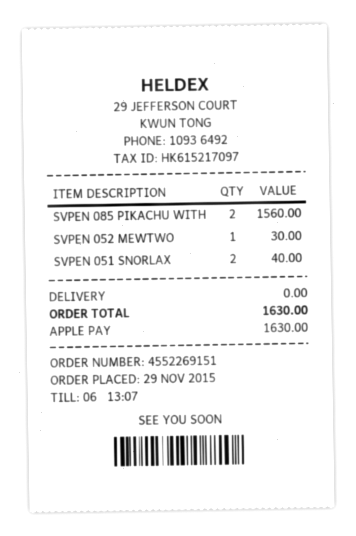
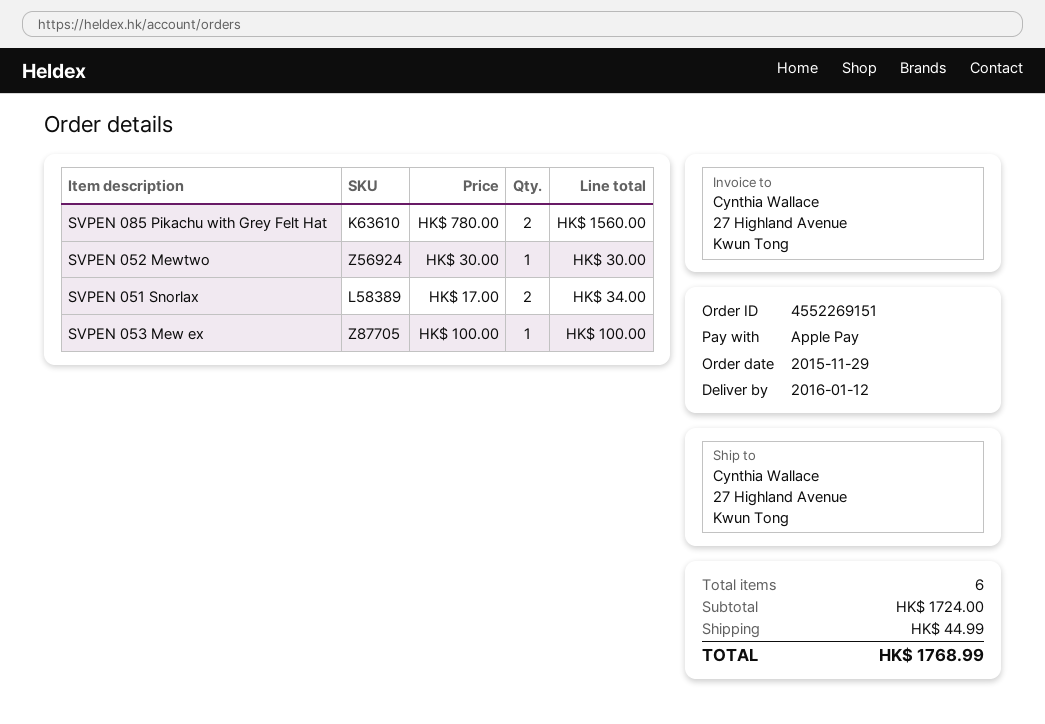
SVPEN 051 SNORLAX: 2 for 40.00 -> 2 for 34.00
SVPEN 053 Mew ex: none -> 1 for 100.00
shipping: 0.00 -> 44.99
total: 1630.00 -> 1768.99

